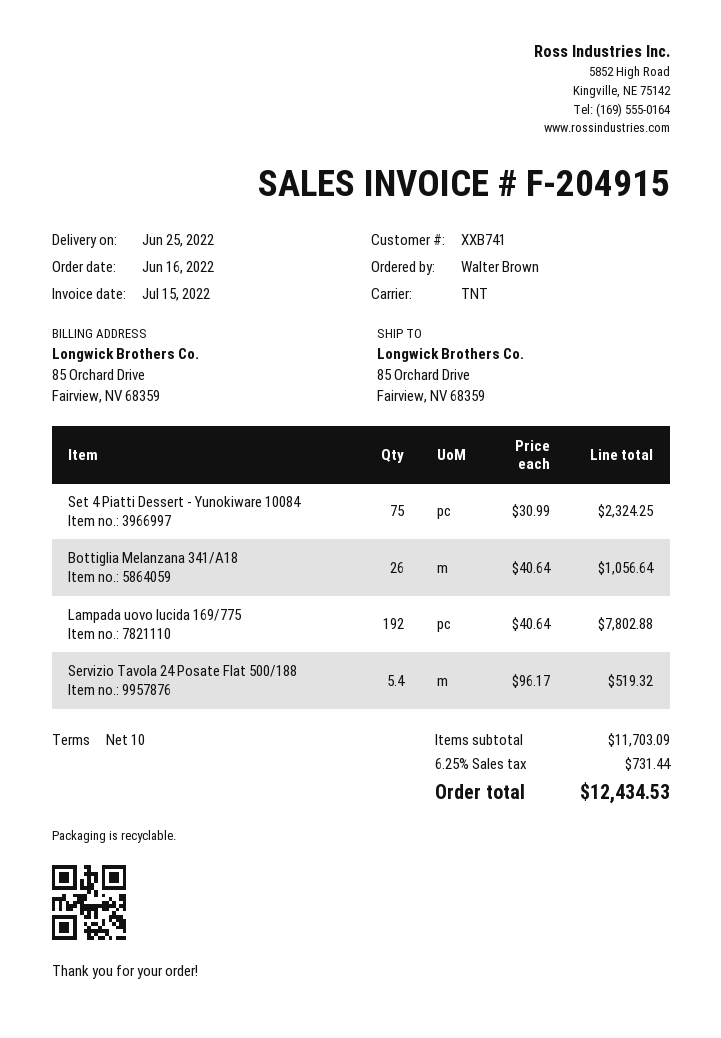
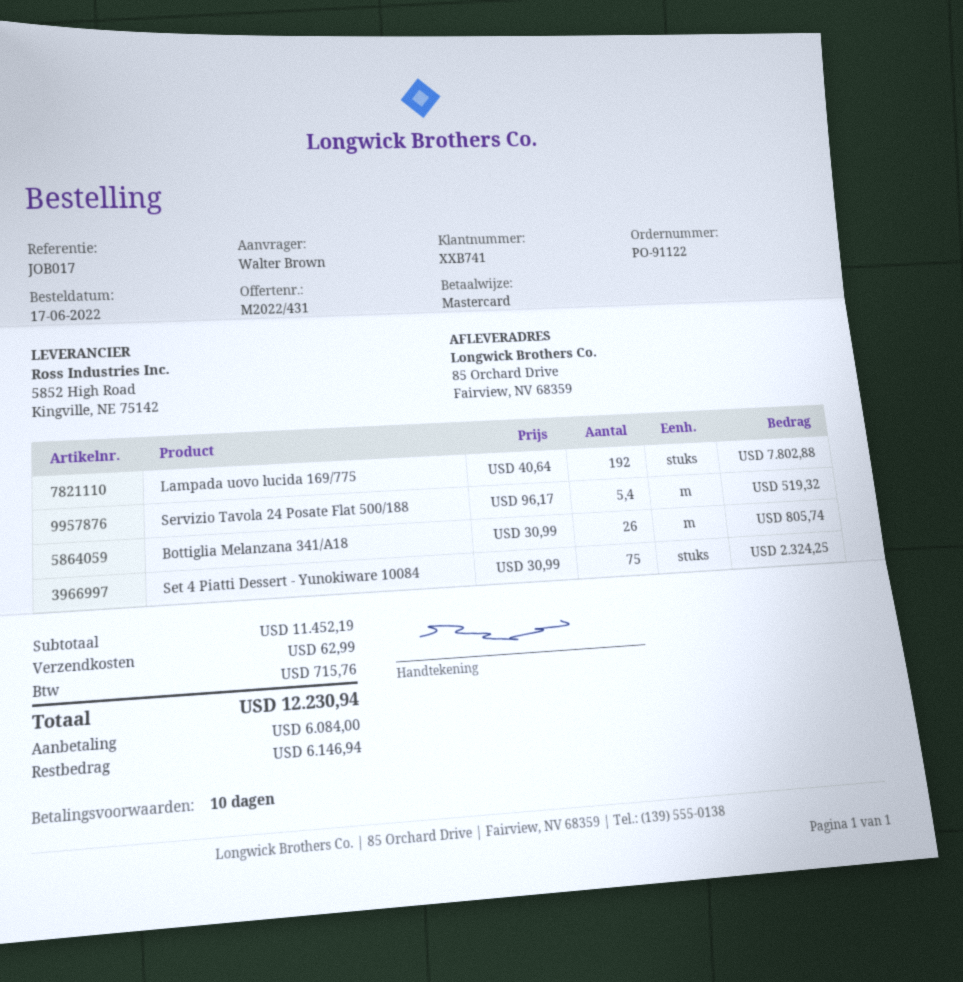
order date: 2022-06-16 -> 2022-06-17
Bottiglia Melanzana 341/A18: 26 x 40.64 = 1056.64 -> 26 x 30.99 = 805.74
subtotal: 11703.09 -> 11452.19
shipping: none -> 62.99
tax: 731.44 -> 715.76
total: 12434.53 -> 12230.94

